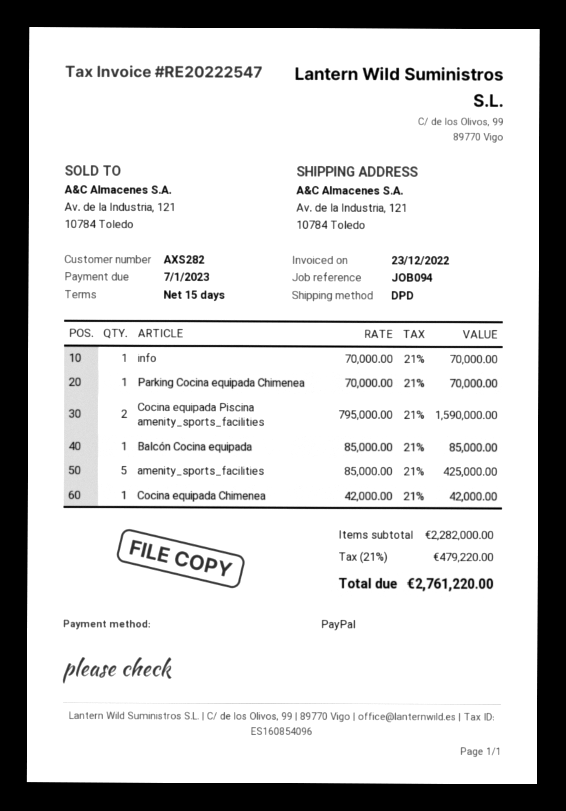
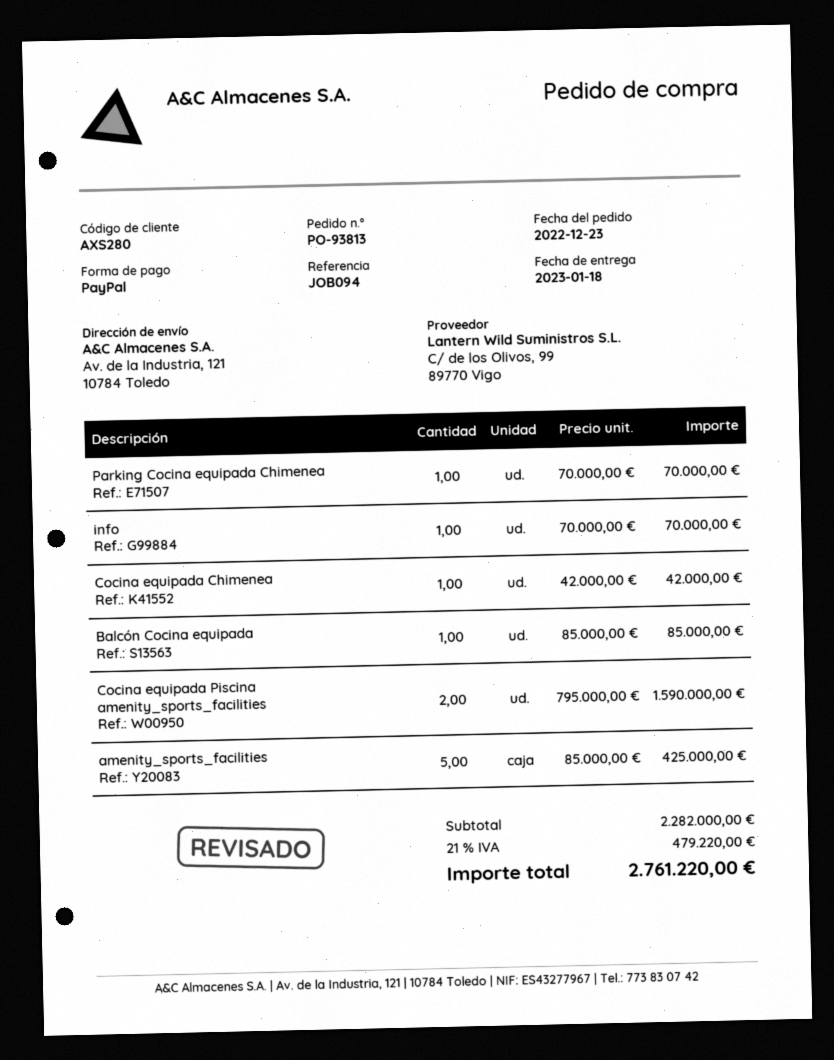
customer number: AXS282 -> AXS280

